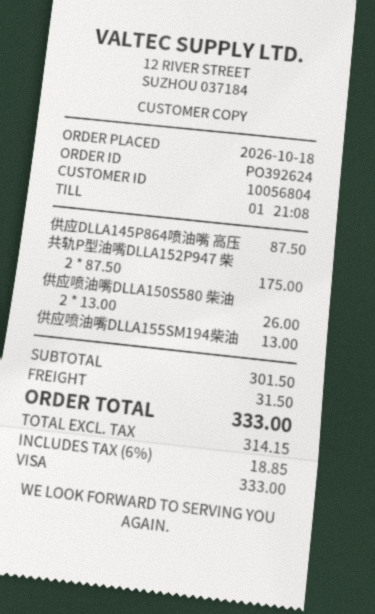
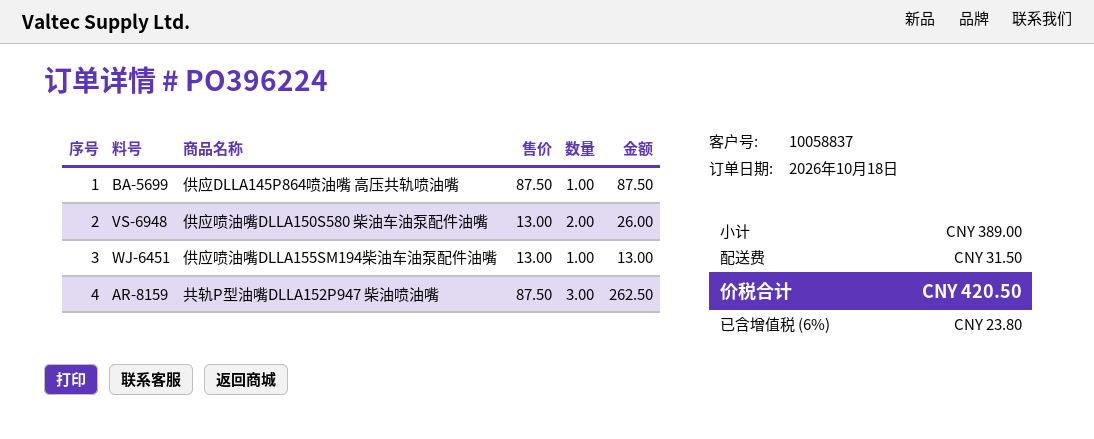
order number: PO392624 -> PO396224
customer number: 10056804 -> 10058837
共轨P型油嘴DLLA152P947 柴: 2 x 87.50 = 175.00 -> 3 x 87.50 = 262.50
subtotal: 301.50 -> 389.00
tax: 6% = 18.85 -> 6% = 23.80
total: 333.00 -> 420.50

